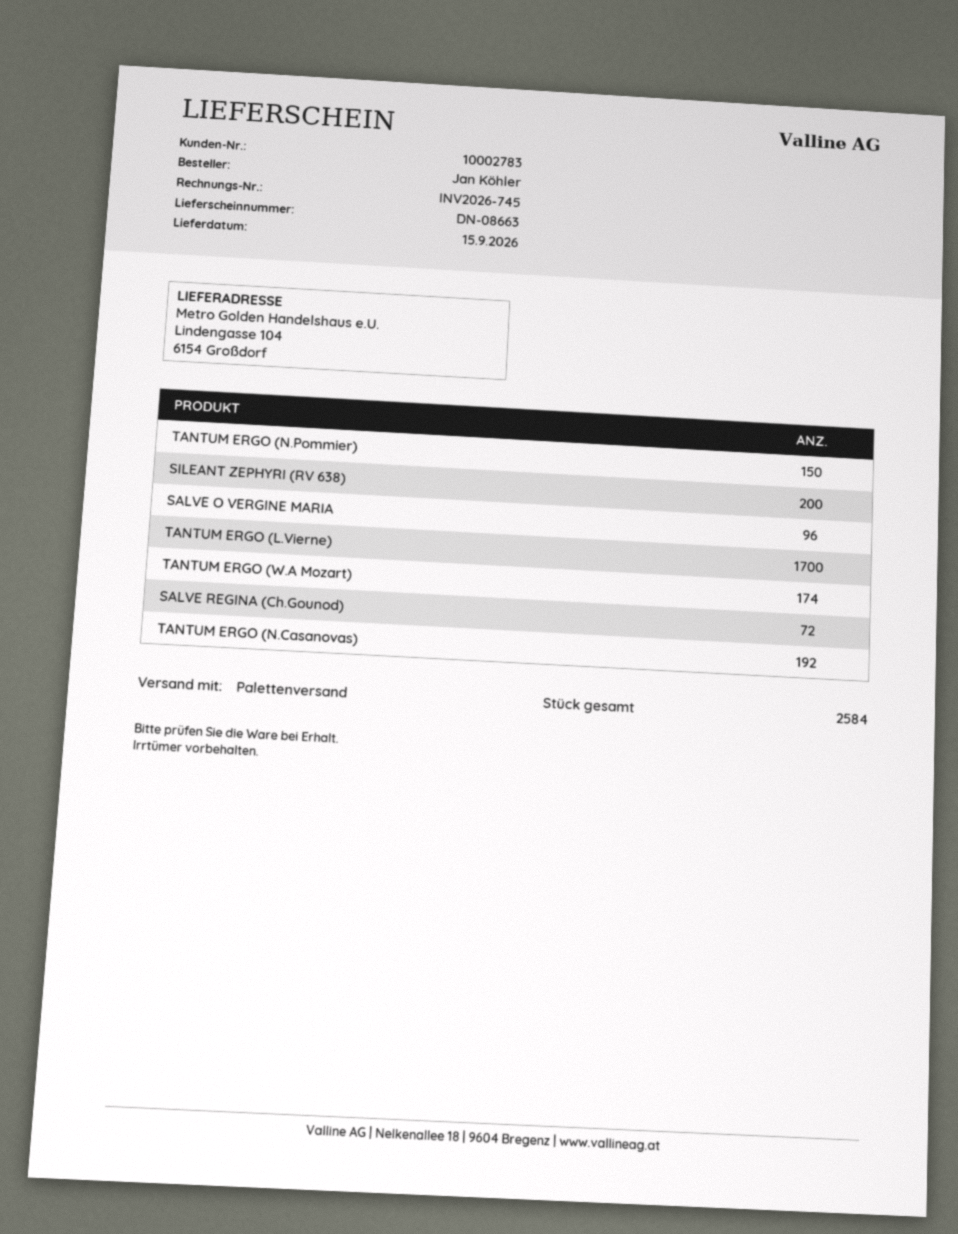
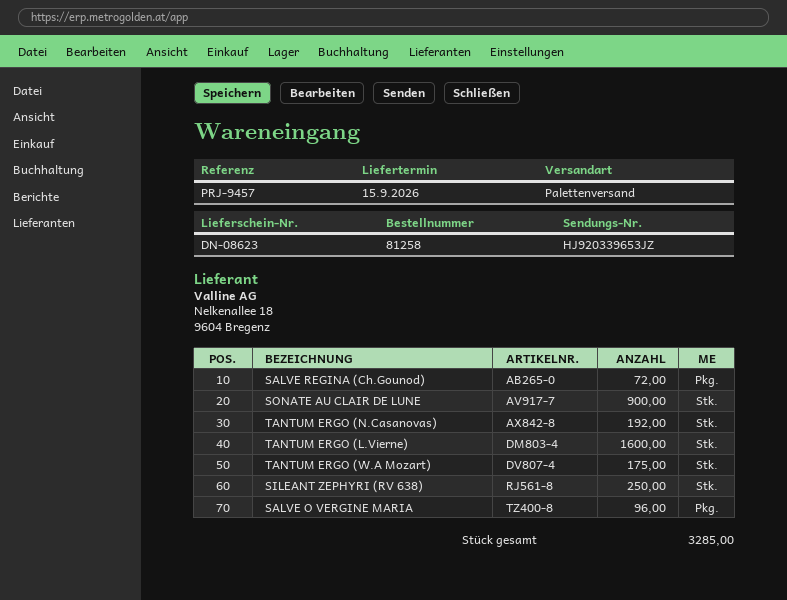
delivery note number: DN-08663 -> DN-08623
TANTUM ERGO (N.Pommier): 150 -> none
SILEANT ZEPHYRI (RV 638): 200 -> 250
TANTUM ERGO (L.Vierne): 1700 -> 1600
TANTUM ERGO (W.A Mozart): 174 -> 175
SONATE AU CLAIR DE LUNE: none -> 900
total quantity: 2584 -> 3285

